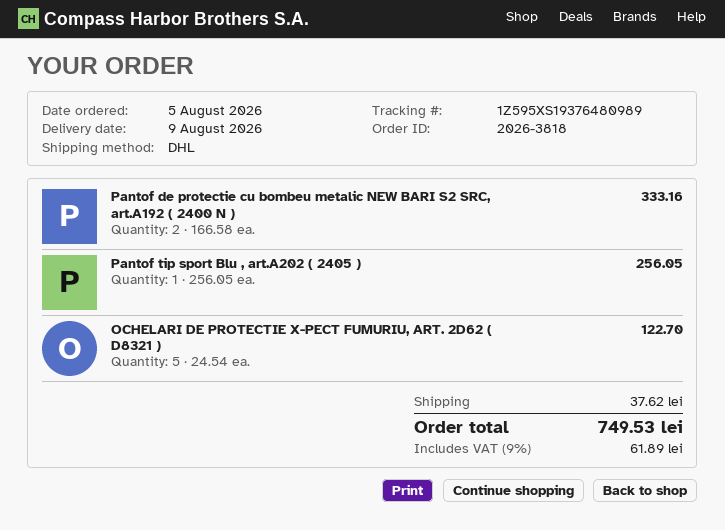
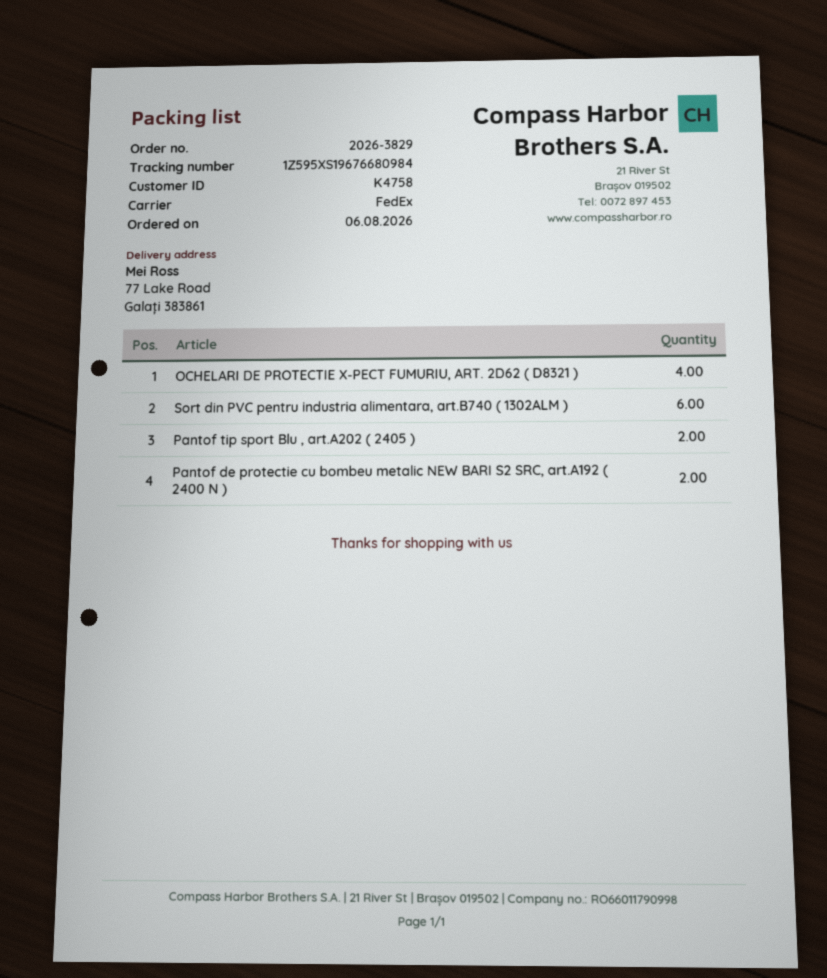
order number: 2026-3818 -> 2026-3829
order date: 2026-08-05 -> 2026-08-06
shipping method: DHL -> FedEx
tracking number: 1Z595XS19376480989 -> 1Z595XS19676680984
Pantof tip sport Blu , art.A202 ( 2405 ): 1 -> 2
OCHELARI DE PROTECTIE X-PECT FUMURIU, ART. 2D62 ( D8321 ): 5 -> 4
Sort din PVC pentru industria alimentara, art.B740 ( 1302ALM ): none -> 6

